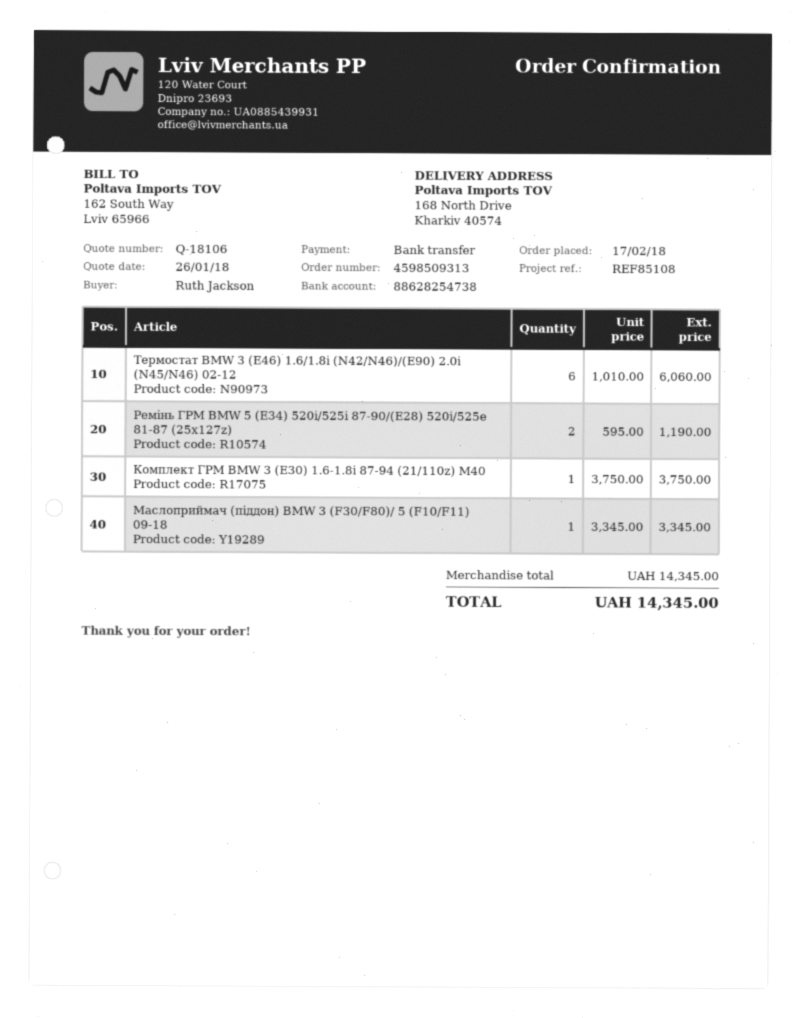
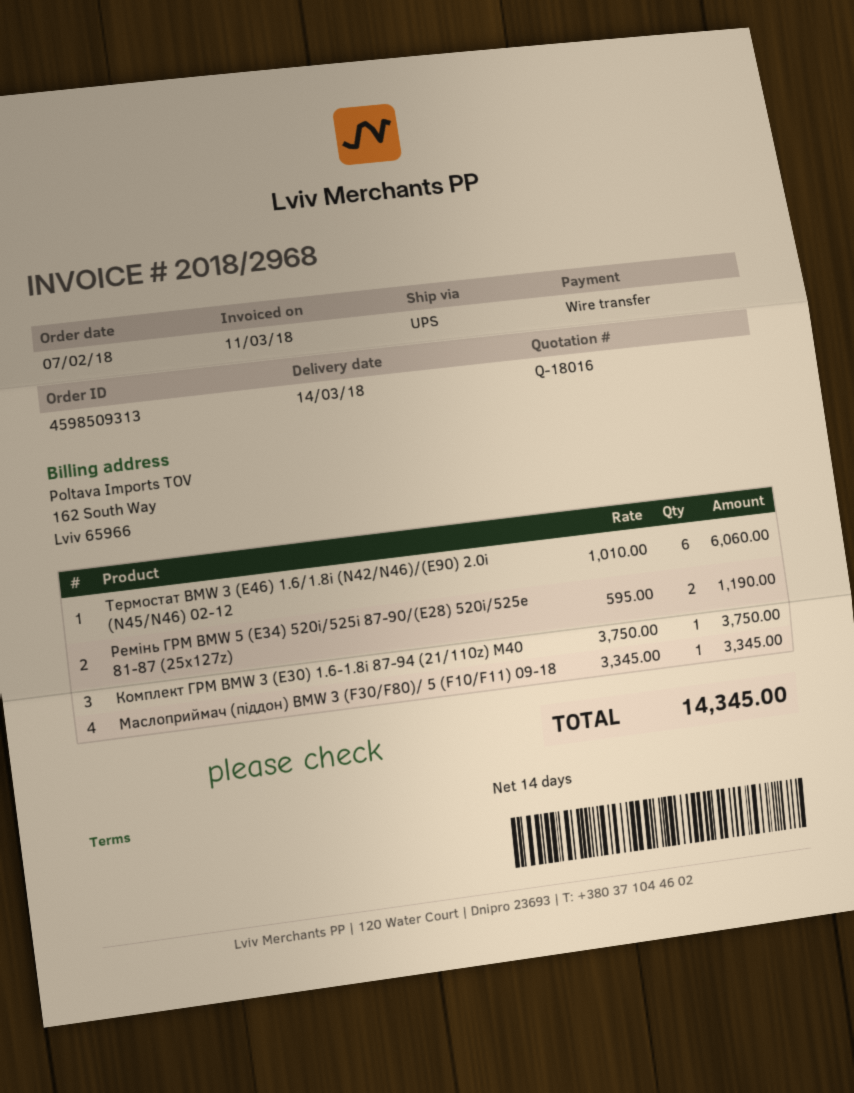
quote number: Q-18106 -> Q-18016
order date: 2018-02-17 -> 2018-02-07

